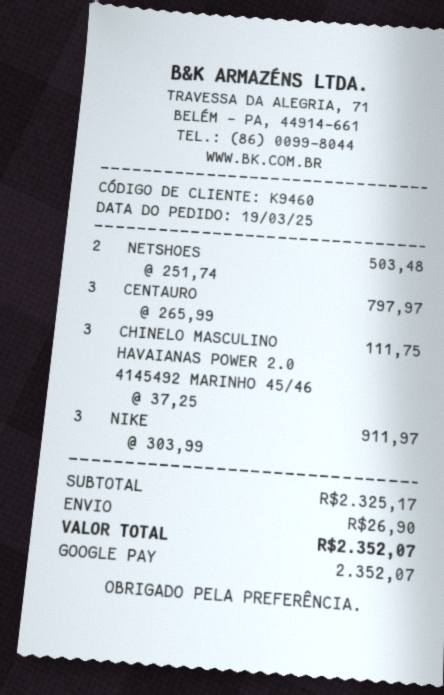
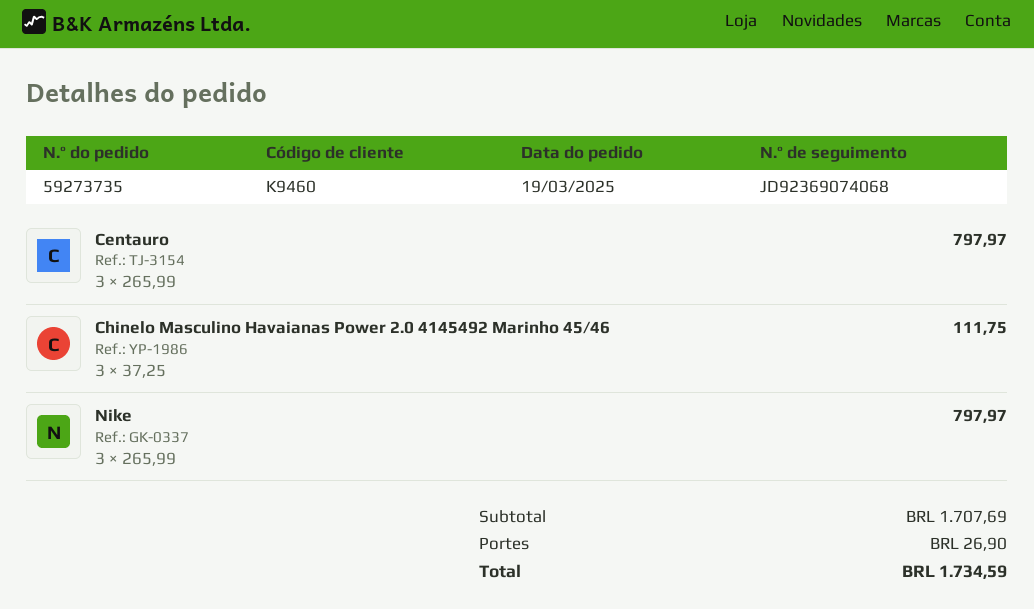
NETSHOES: 2 x 251.74 = 503.48 -> none
NIKE: 3 x 303.99 = 911.97 -> 3 x 265.99 = 797.97
subtotal: 2325.17 -> 1707.69
total: 2352.07 -> 1734.59

